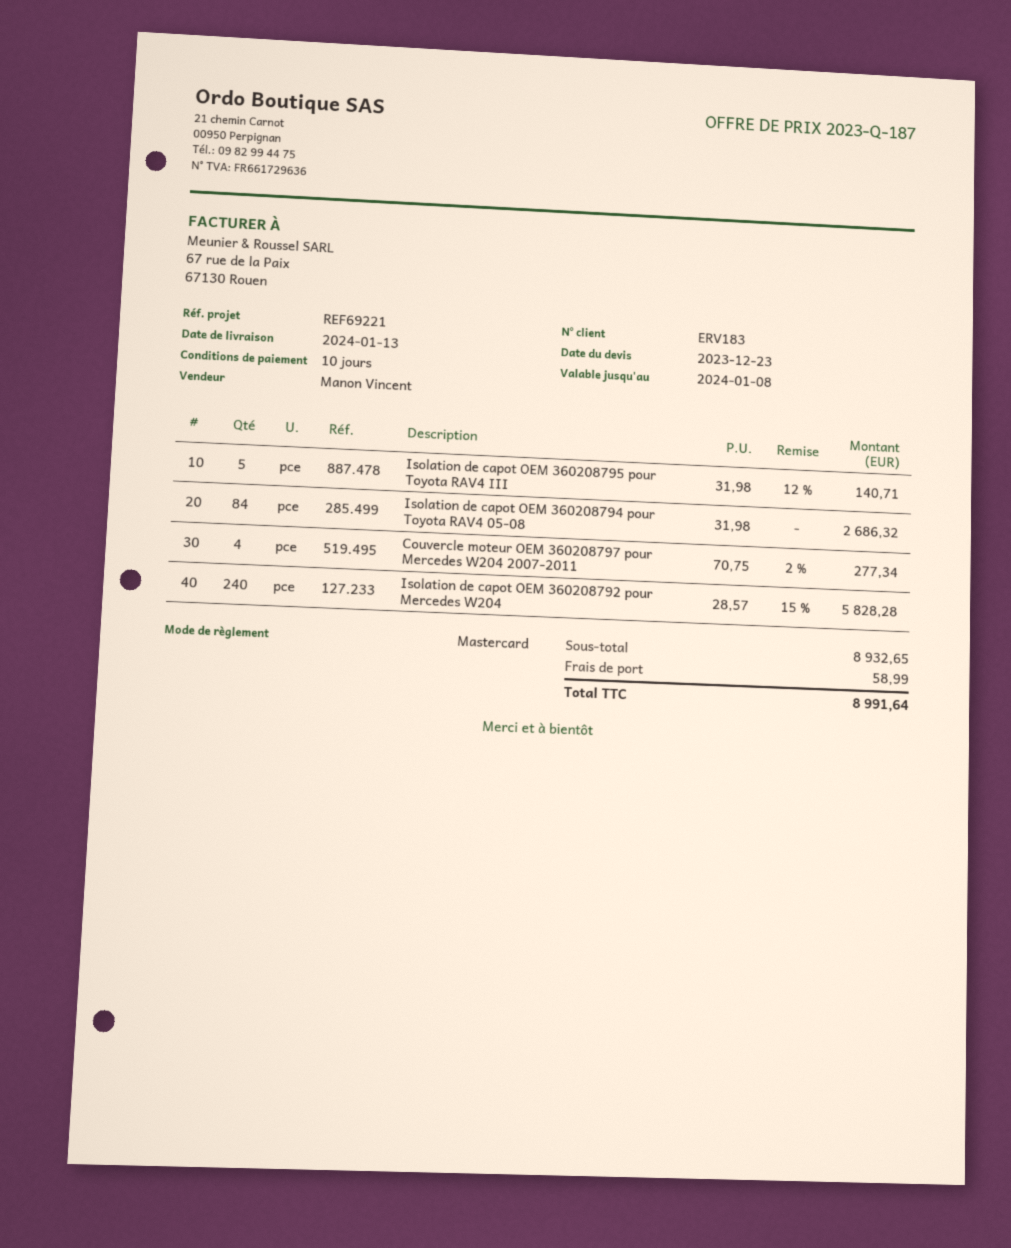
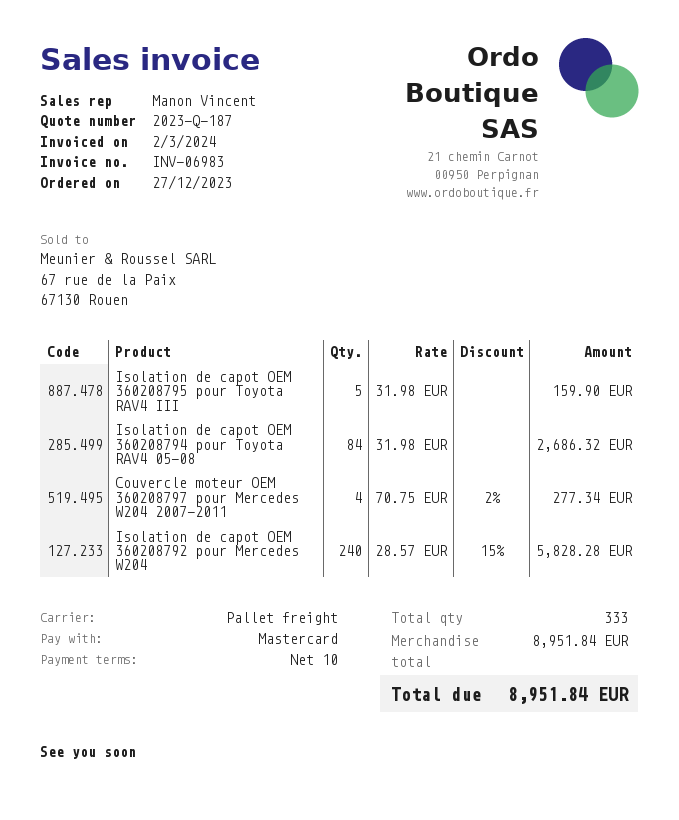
Isolation de capot OEM 360208795 pour Toyota RAV4 III: 5 x 31.98 - 12% = 140.71 -> 5 x 31.98 = 159.90
subtotal: 8932.65 -> 8951.84
shipping: 58.99 -> none
total: 8991.64 -> 8951.84

